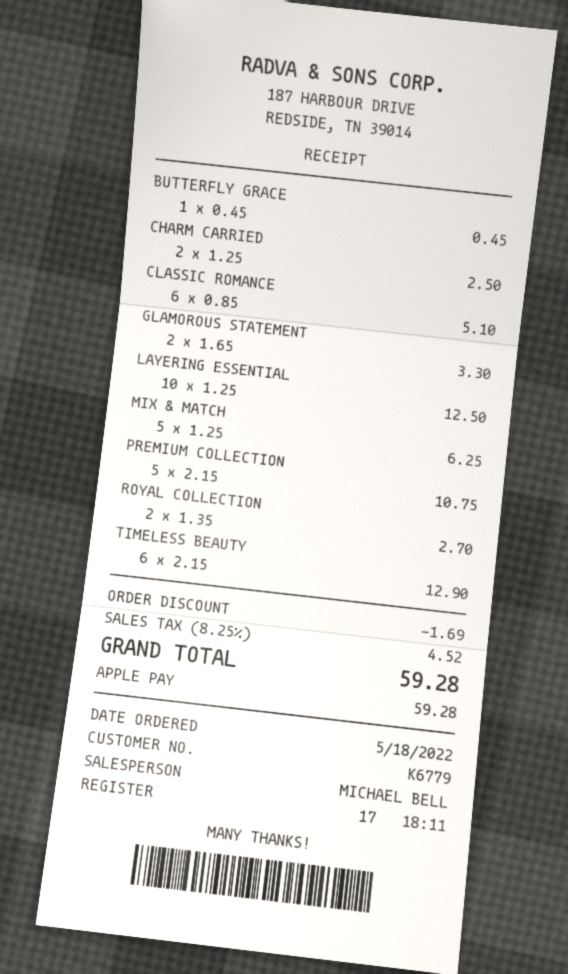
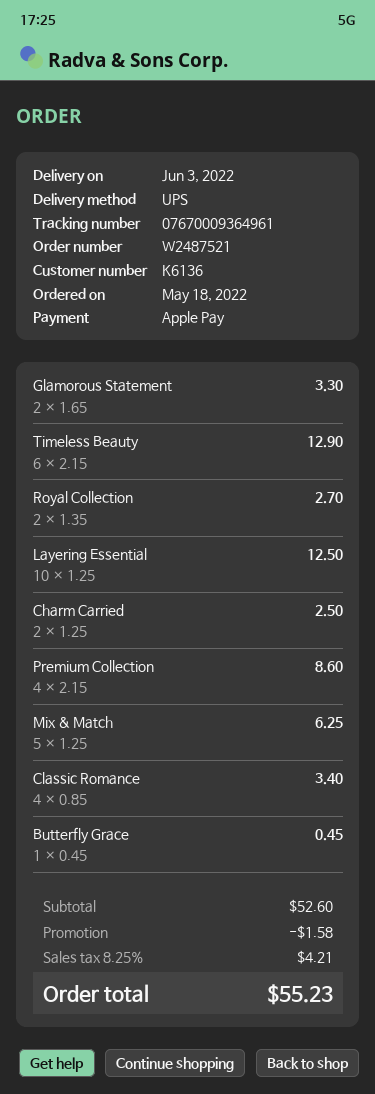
customer number: K6779 -> K6136
CLASSIC ROMANCE: 6 x 0.85 = 5.10 -> 4 x 0.85 = 3.40
PREMIUM COLLECTION: 5 x 2.15 = 10.75 -> 4 x 2.15 = 8.60
discount: 1.69 -> 1.58
tax: 8.25% = 4.52 -> 8.25% = 4.21
total: 59.28 -> 55.23

